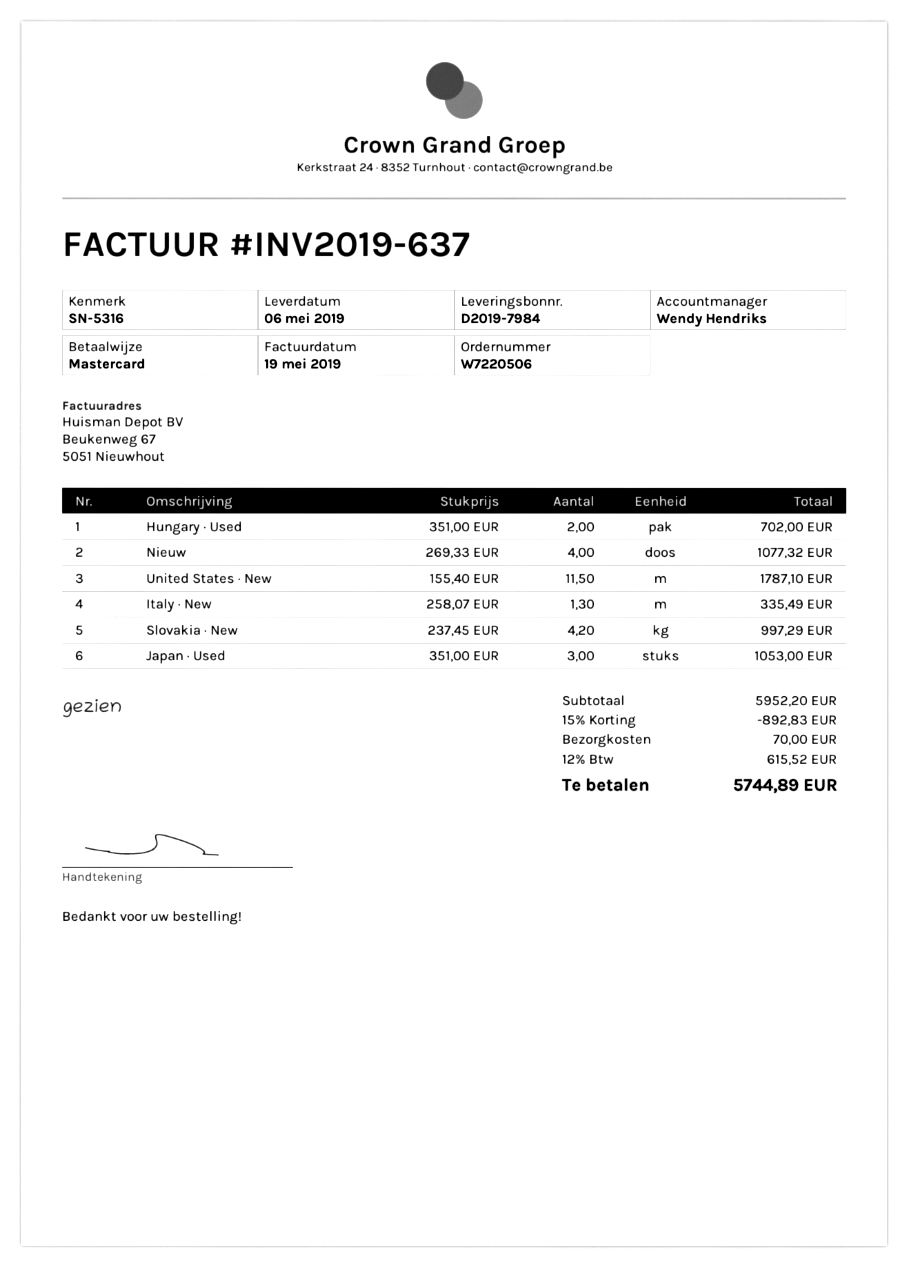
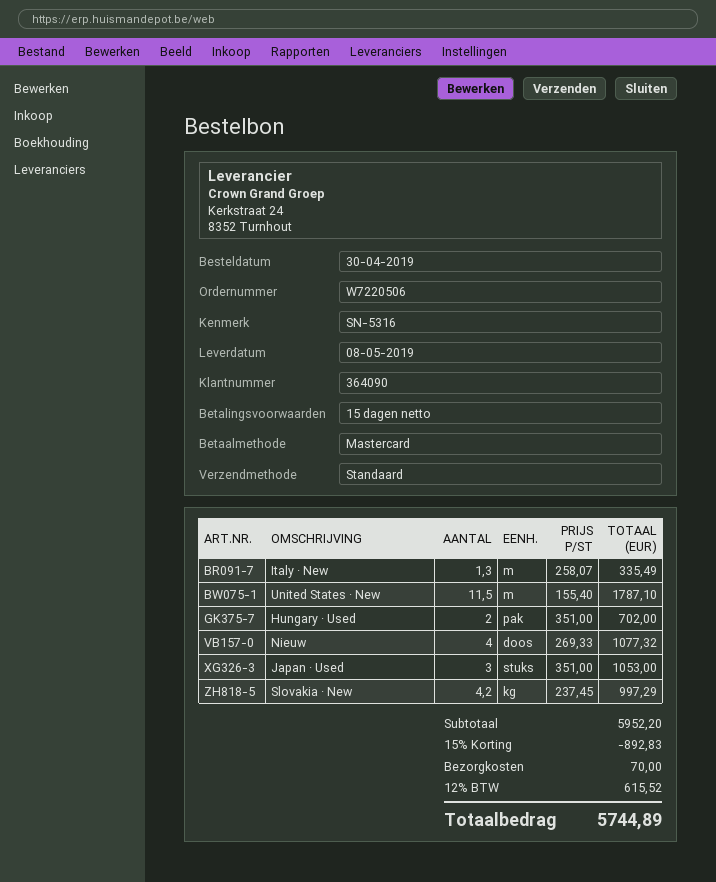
delivery date: 2019-05-06 -> 2019-05-08

